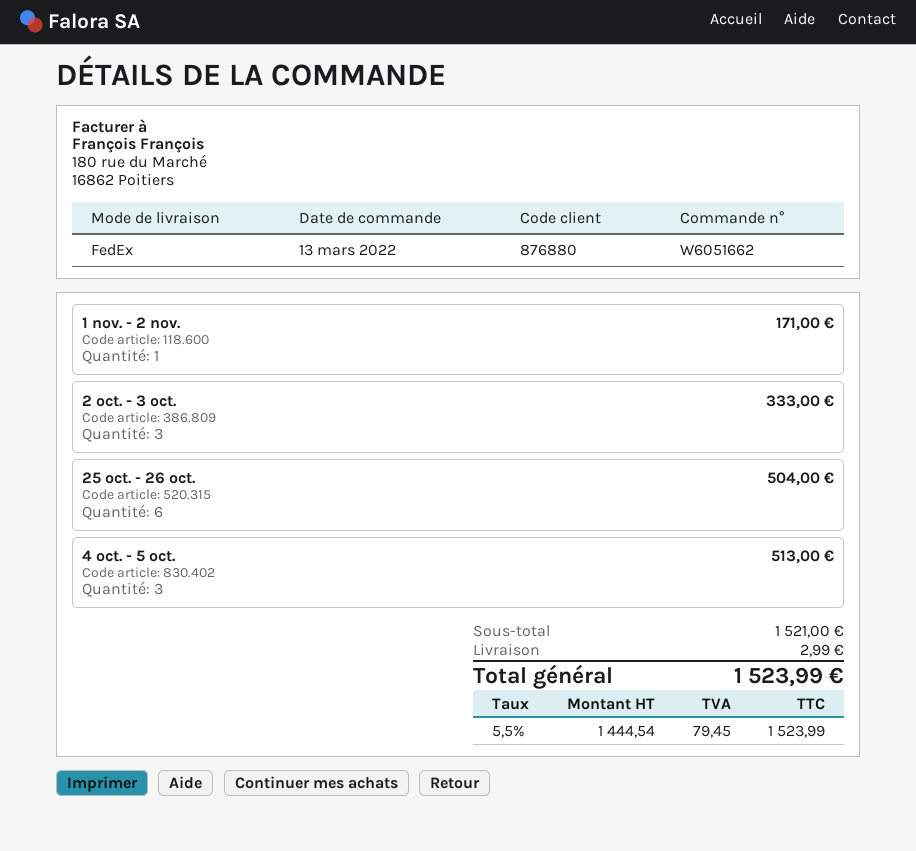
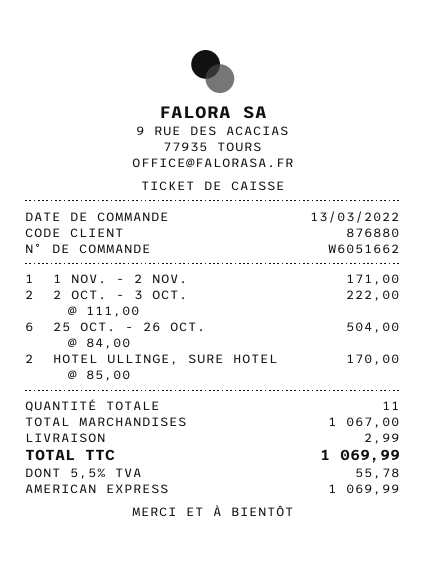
2 oct. - 3 oct.: 3 for 333.00 -> 2 for 222.00
4 oct. - 5 oct.: 3 for 513.00 -> none
HOTEL ULLINGE, SURE HOTEL: none -> 2 for 170.00
subtotal: 1521.00 -> 1067.00
tax: 5.5% = 79.45 -> 5.5% = 55.78
total: 1523.99 -> 1069.99

